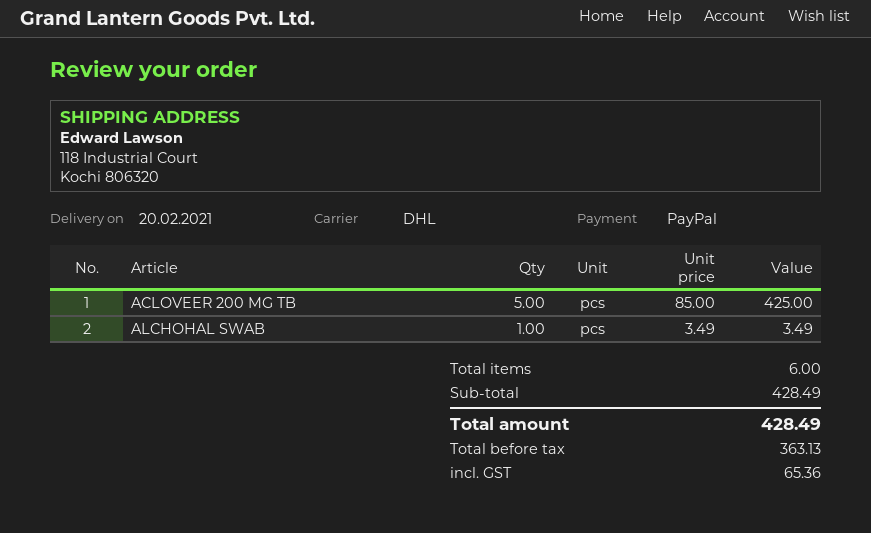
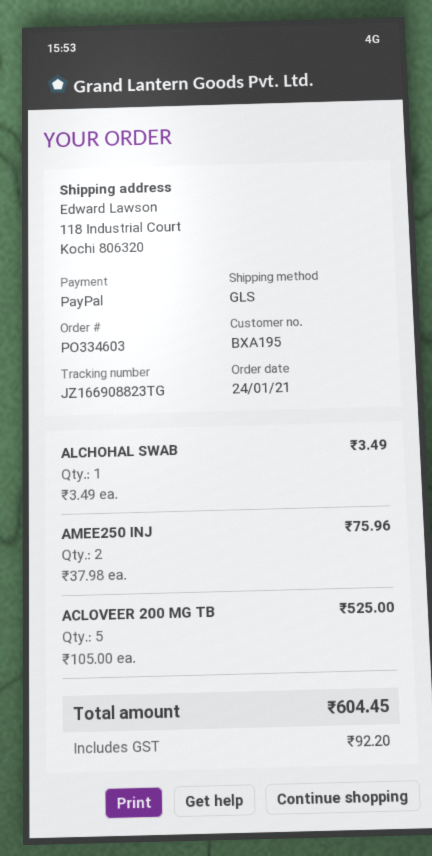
shipping method: DHL -> GLS
ACLOVEER 200 MG TB: 5 x 85.00 = 425.00 -> 5 x 105.00 = 525.00
AMEE250 INJ: none -> 2 x 37.98 = 75.96
tax: 65.36 -> 92.20
total: 428.49 -> 604.45

